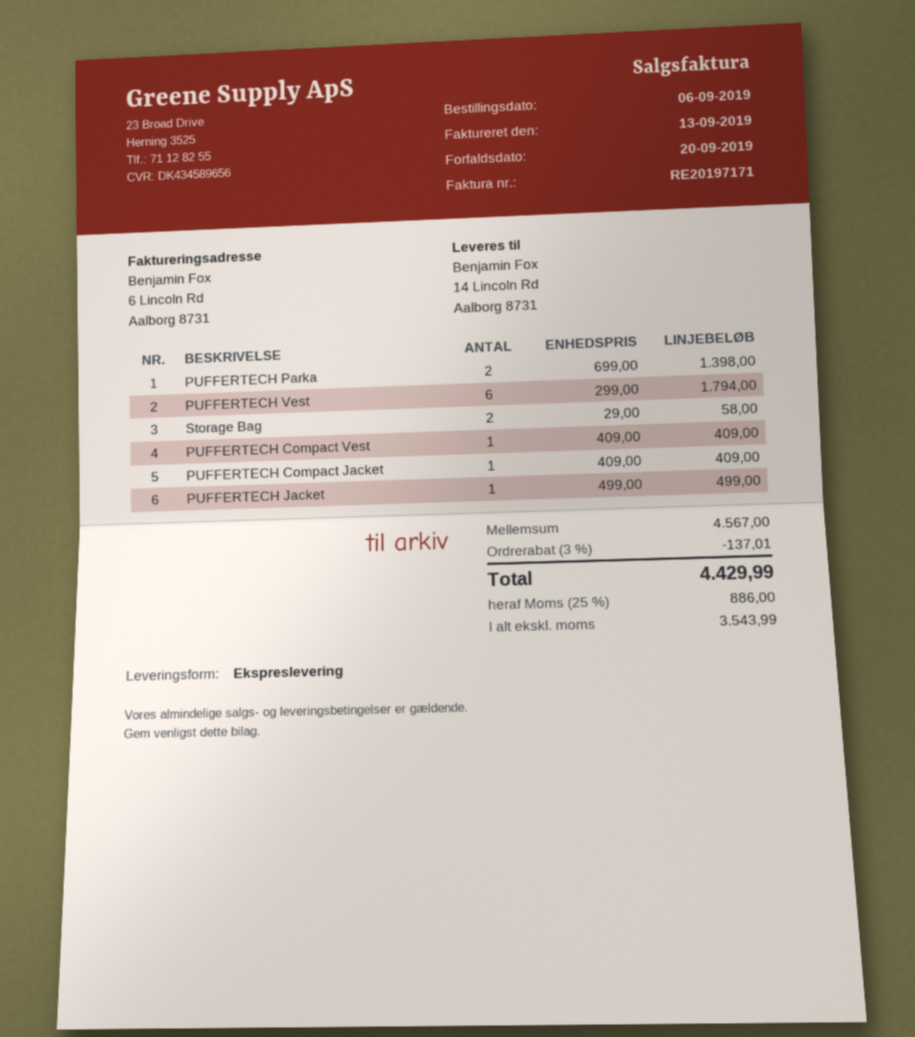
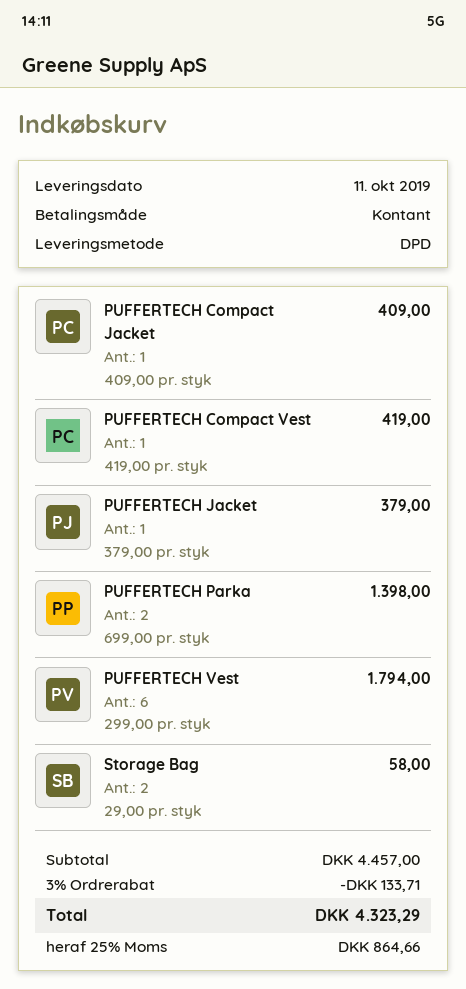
shipping method: express -> DPD
PUFFERTECH Compact Vest: 1 x 409.00 = 409.00 -> 1 x 419.00 = 419.00
PUFFERTECH Jacket: 1 x 499.00 = 499.00 -> 1 x 379.00 = 379.00
subtotal: 4567.00 -> 4457.00
discount: 3% = 137.01 -> 3% = 133.71
tax: 25% = 886.00 -> 25% = 864.66
total: 4429.99 -> 4323.29

